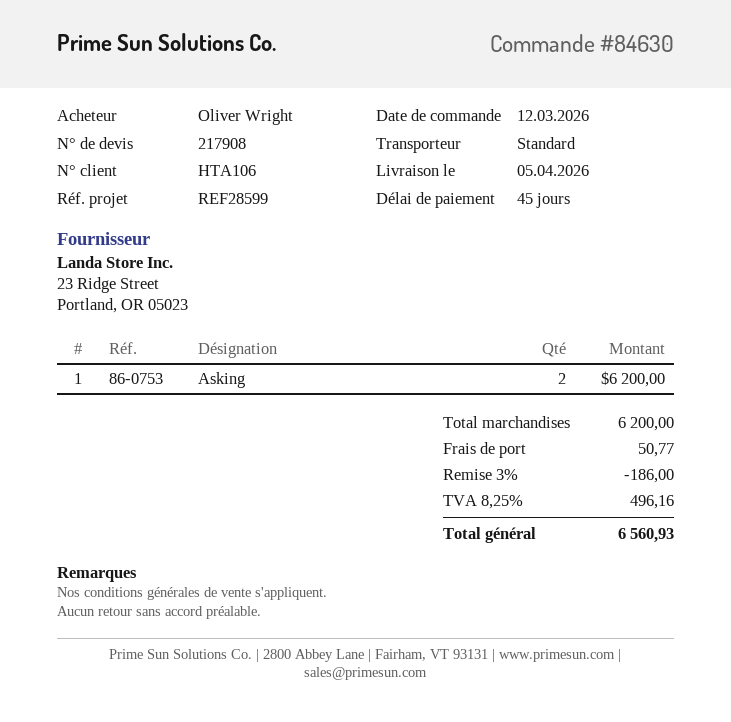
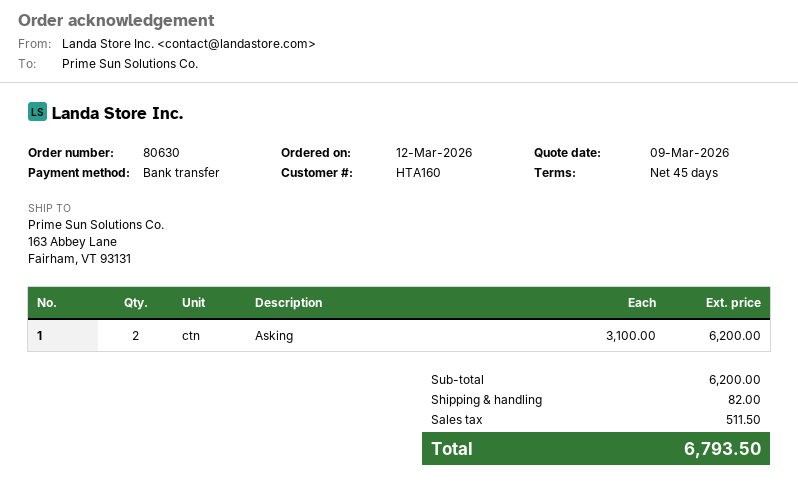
order number: 84630 -> 80630
customer number: HTA106 -> HTA160
discount: 3% = 186.00 -> none
shipping: 50.77 -> 82.00
tax: 496.16 -> 511.50
total: 6560.93 -> 6793.50

